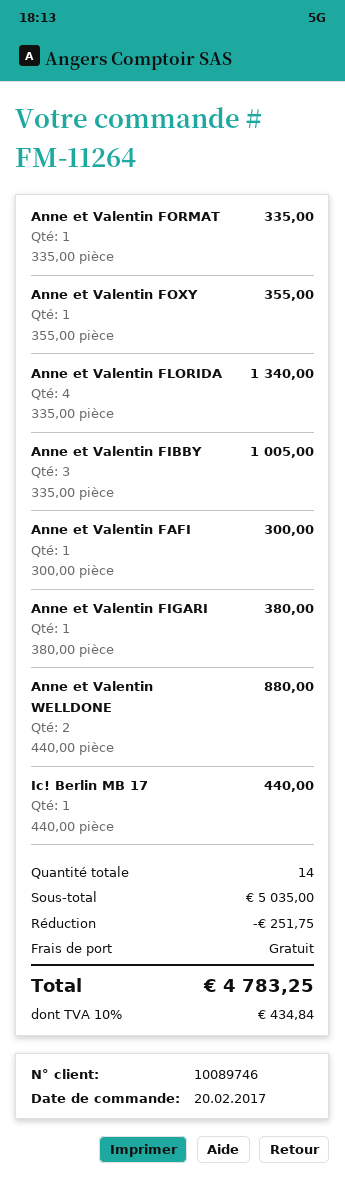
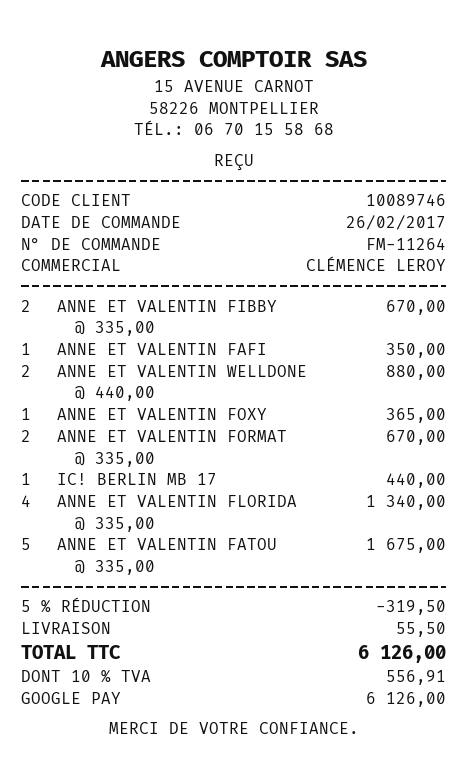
order date: 2017-02-20 -> 2017-02-26
Anne et Valentin FORMAT: 1 x 335.00 = 335.00 -> 2 x 335.00 = 670.00
Anne et Valentin FOXY: 1 x 355.00 = 355.00 -> 1 x 365.00 = 365.00
Anne et Valentin FIBBY: 3 x 335.00 = 1005.00 -> 2 x 335.00 = 670.00
Anne et Valentin FAFI: 1 x 300.00 = 300.00 -> 1 x 350.00 = 350.00
Anne et Valentin FIGARI: 1 x 380.00 = 380.00 -> none
ANNE ET VALENTIN FATOU: none -> 5 x 335.00 = 1675.00
discount: 251.75 -> 319.50
shipping: 0.00 -> 55.50
tax: 10% = 434.84 -> 10% = 556.91
total: 4783.25 -> 6126.00

